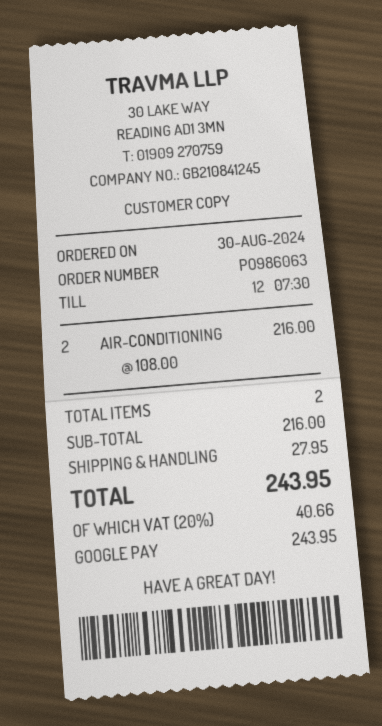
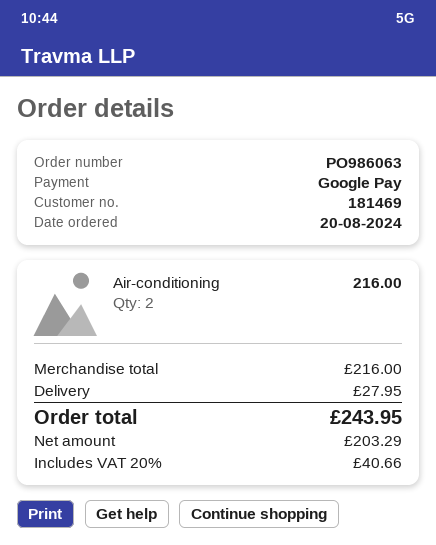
order date: 2024-08-30 -> 2024-08-20

